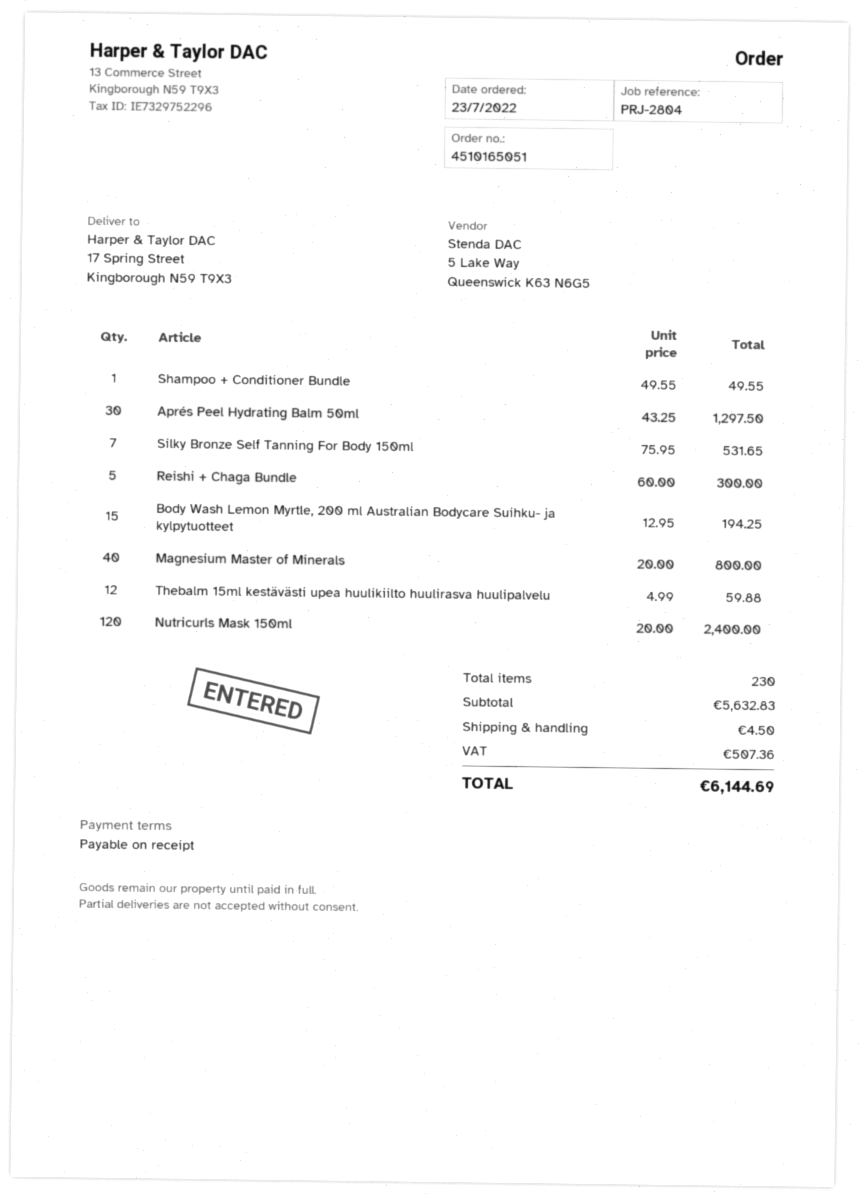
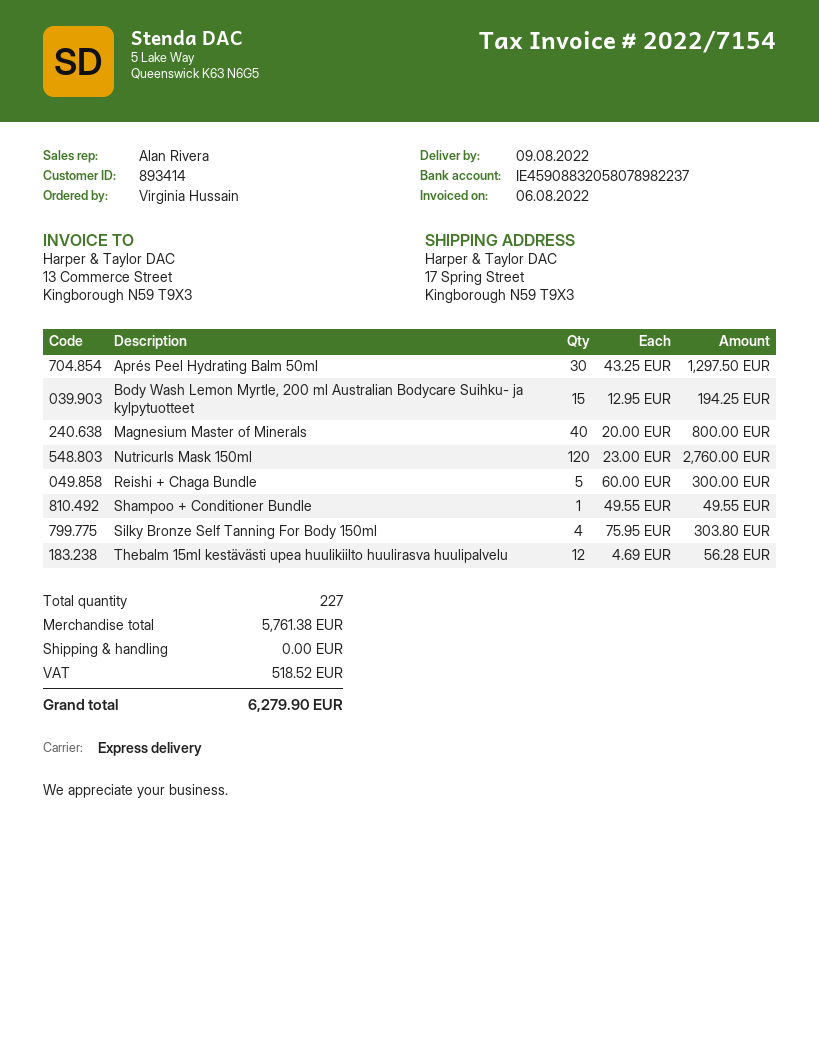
Silky Bronze Self Tanning For Body 150ml: 7 x 75.95 = 531.65 -> 4 x 75.95 = 303.80
Thebalm 15ml kestävästi upea huulikiilto huulirasva huulipalvelu: 12 x 4.99 = 59.88 -> 12 x 4.69 = 56.28
Nutricurls Mask 150ml: 120 x 20.00 = 2400.00 -> 120 x 23.00 = 2760.00
total quantity: 230 -> 227
subtotal: 5632.83 -> 5761.38
shipping: 4.50 -> 0.00
tax: 507.36 -> 518.52
total: 6144.69 -> 6279.90

